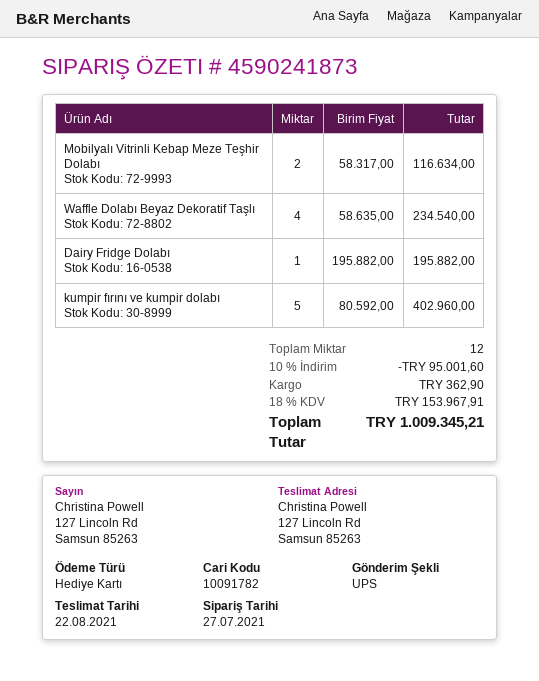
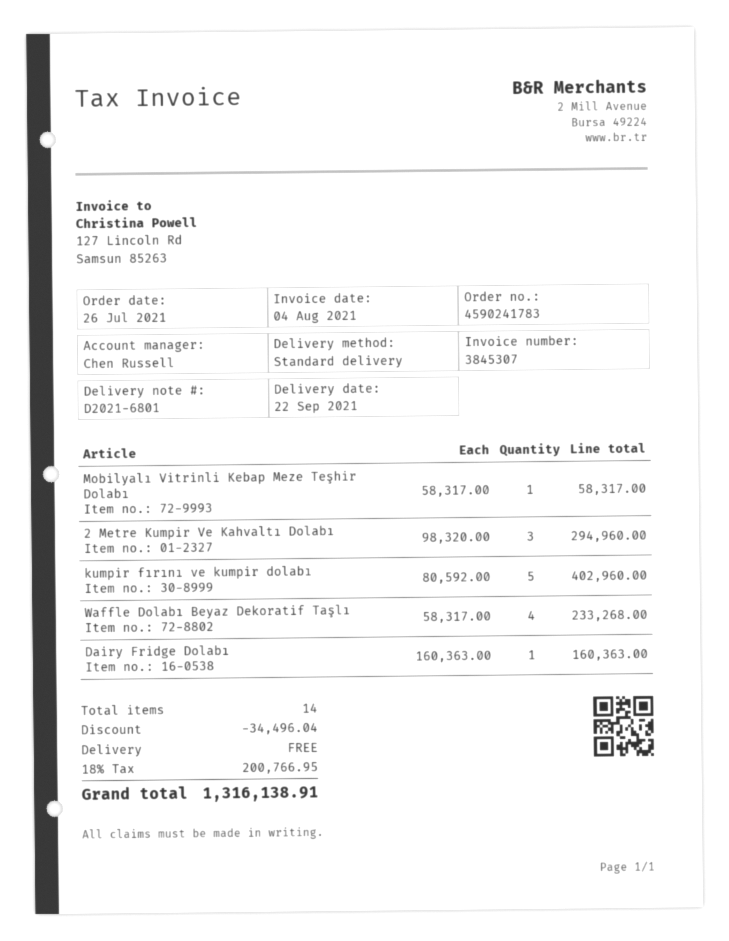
order number: 4590241873 -> 4590241783
order date: 2021-07-27 -> 2021-07-26
delivery date: 2021-08-22 -> 2021-09-22
shipping method: UPS -> standard
Mobilyalı Vitrinli Kebap Meze Teşhir Dolabı: 2 x 58317.00 = 116634.00 -> 1 x 58317.00 = 58317.00
Waffle Dolabı Beyaz Dekoratif Taşlı: 4 x 58635.00 = 234540.00 -> 4 x 58317.00 = 233268.00
Dairy Fridge Dolabı: 1 x 195882.00 = 195882.00 -> 1 x 160363.00 = 160363.00
2 Metre Kumpir Ve Kahvaltı Dolabı: none -> 3 x 98320.00 = 294960.00
total quantity: 12 -> 14
discount: 95001.60 -> 34496.04
shipping: 362.90 -> 0.00
tax: 18% = 153967.91 -> 18% = 200766.95
total: 1009345.21 -> 1316138.91

